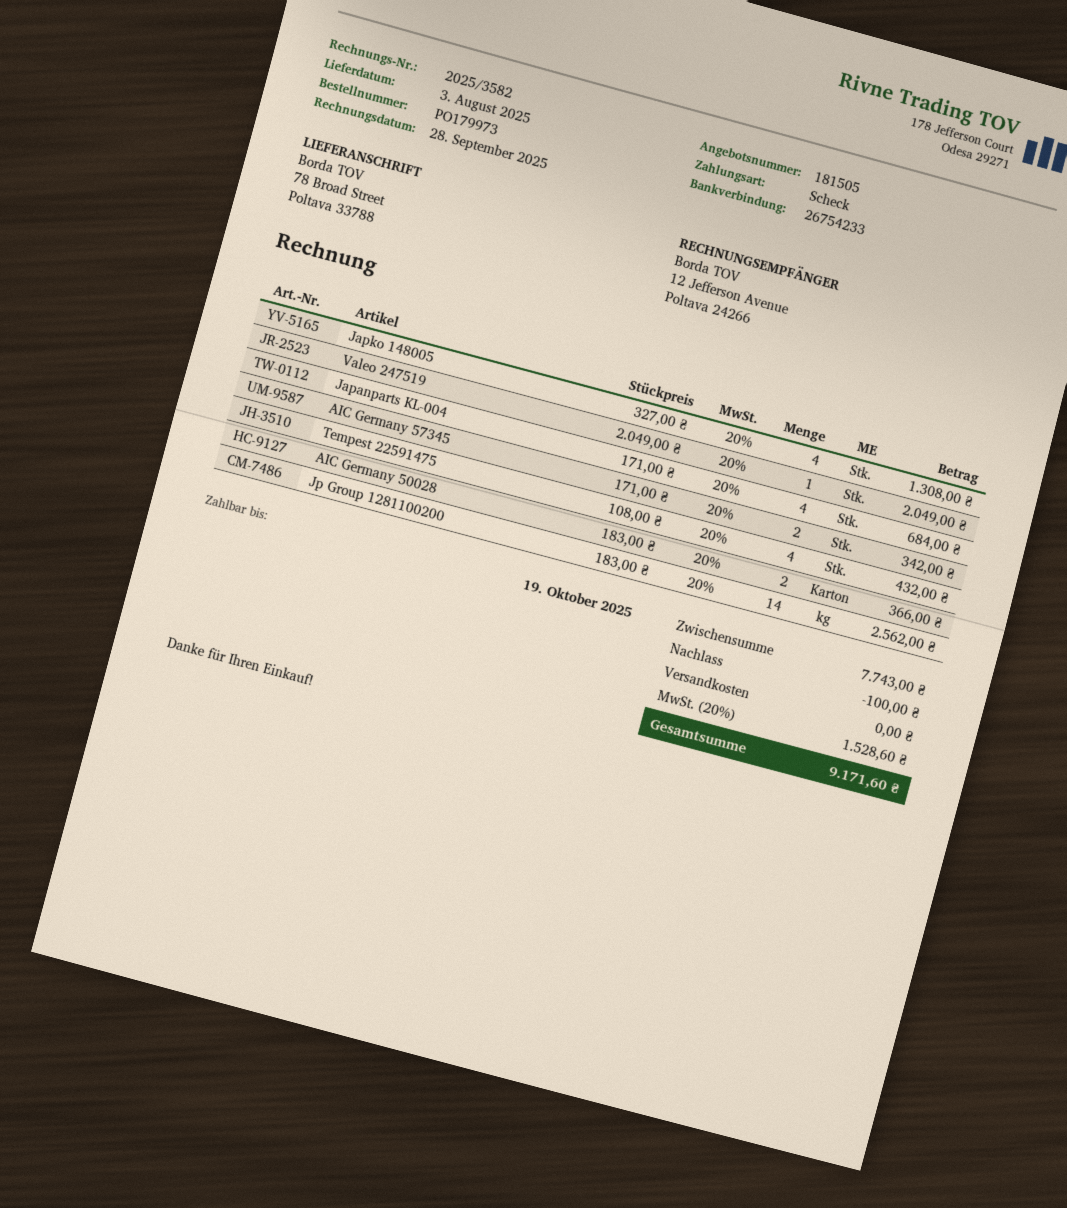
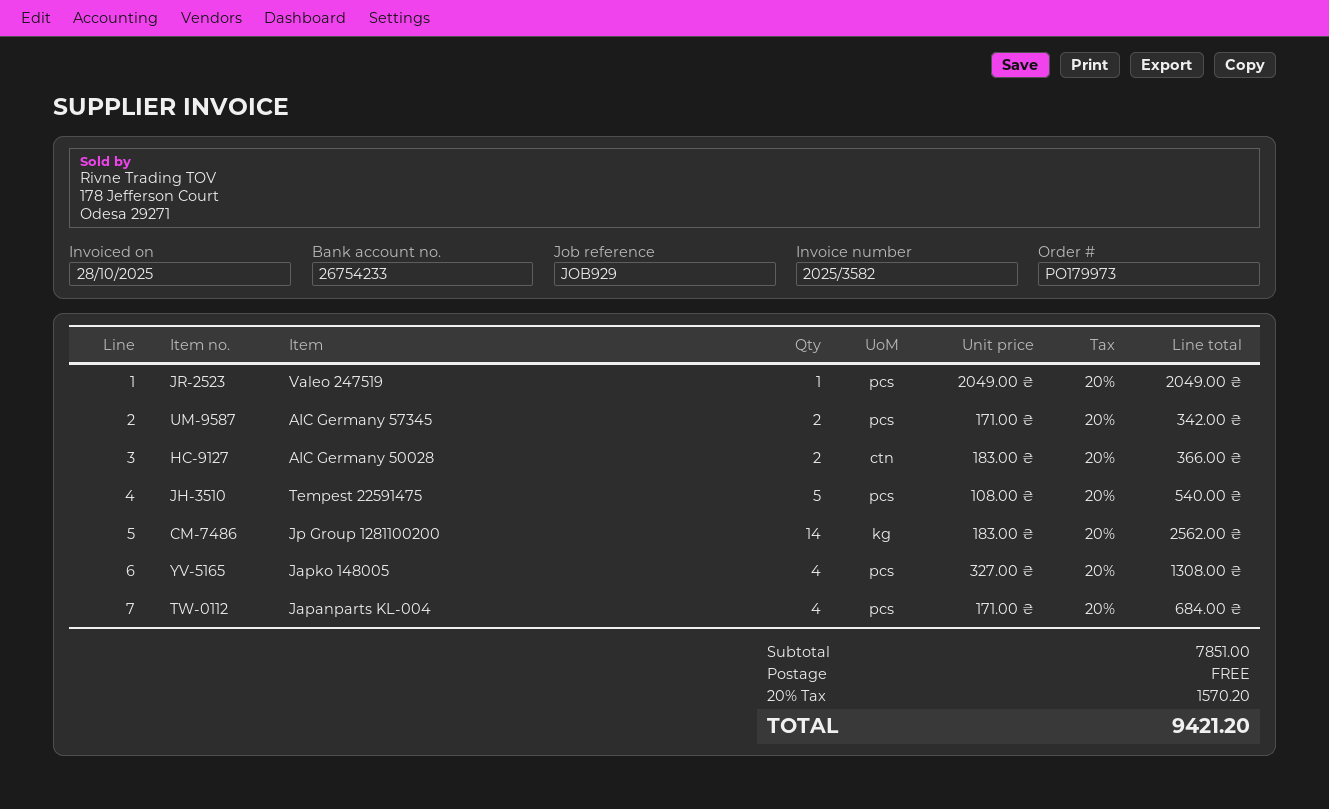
invoice date: 2025-09-28 -> 2025-10-28
Tempest 22591475: 4 x 108.00 = 432.00 -> 5 x 108.00 = 540.00
subtotal: 7743.00 -> 7851.00
discount: 100.00 -> none
tax: 20% = 1528.60 -> 20% = 1570.20
total: 9171.60 -> 9421.20

